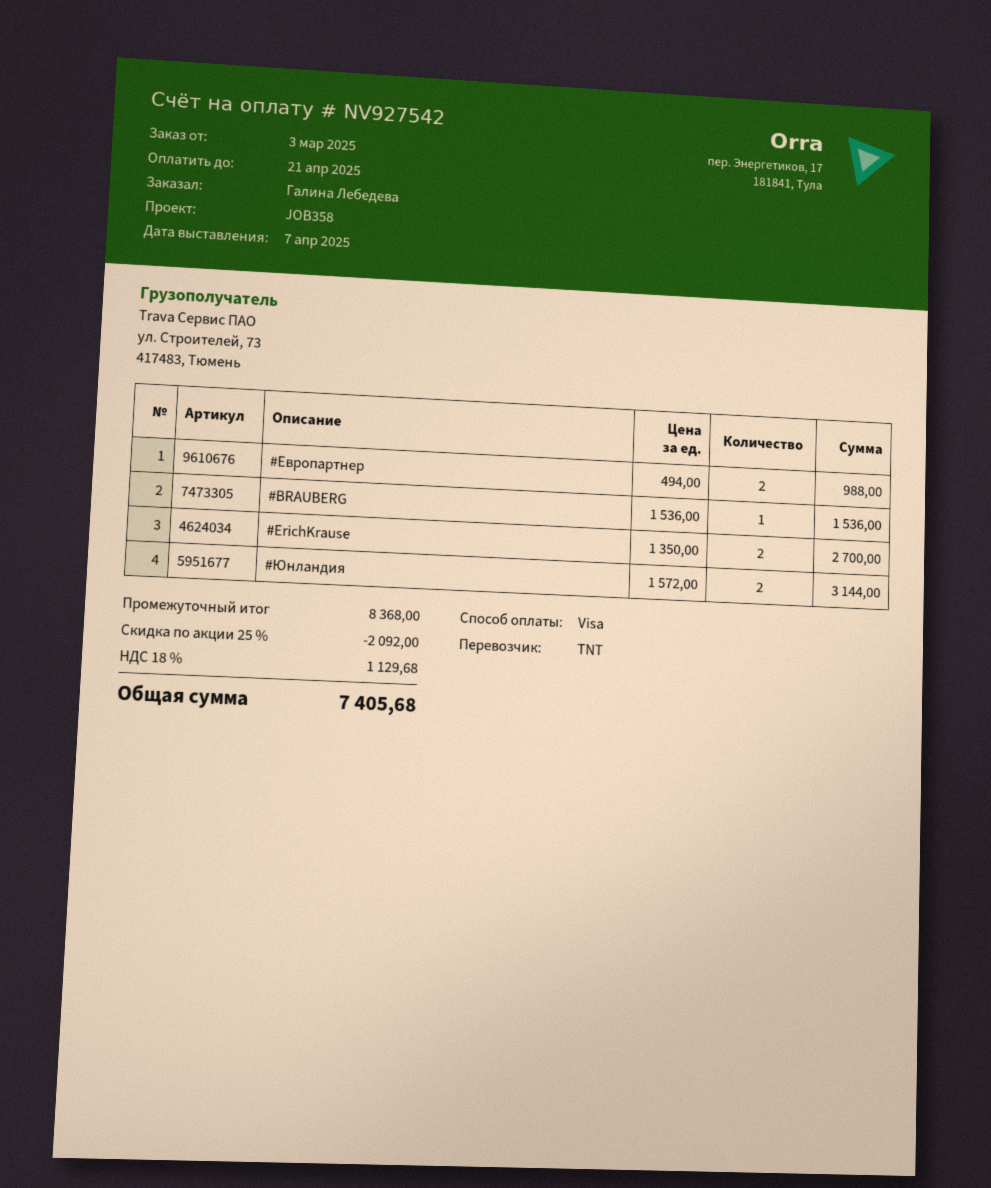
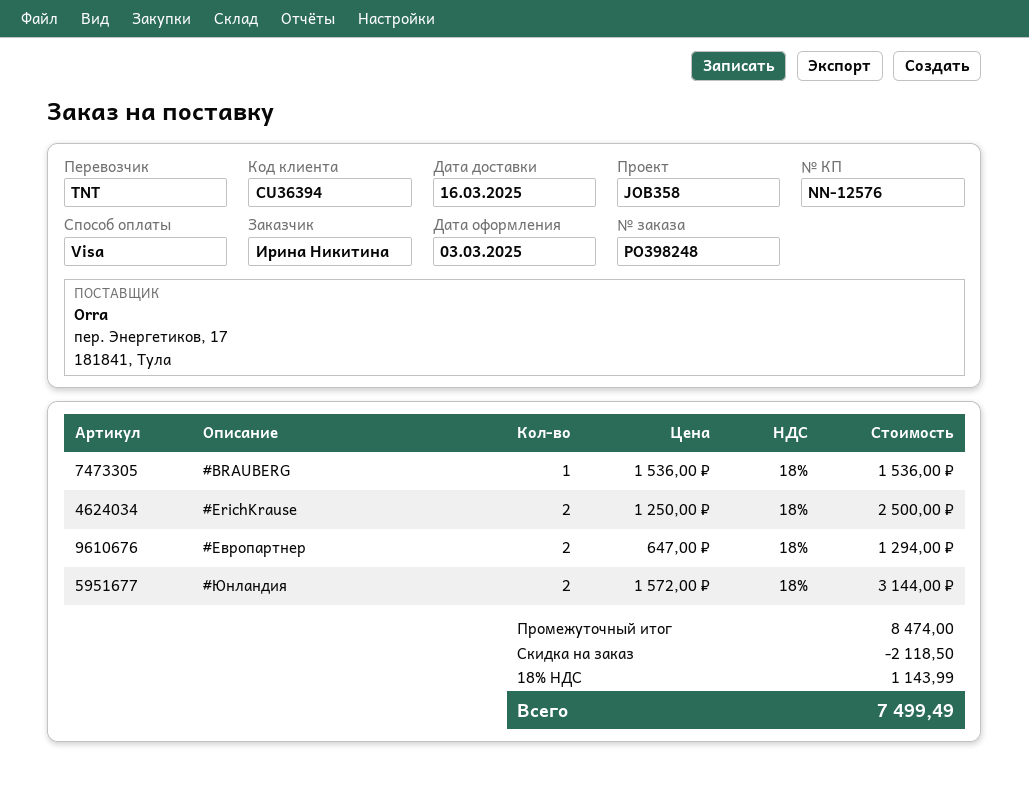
ordered by: Галина Лебедева -> Ирина Никитина
#Европартнер: 2 x 494.00 = 988.00 -> 2 x 647.00 = 1294.00
#ErichKrause: 2 x 1350.00 = 2700.00 -> 2 x 1250.00 = 2500.00
subtotal: 8368.00 -> 8474.00
discount: 2092.00 -> 2118.50
tax: 18% = 1129.68 -> 18% = 1143.99
total: 7405.68 -> 7499.49

